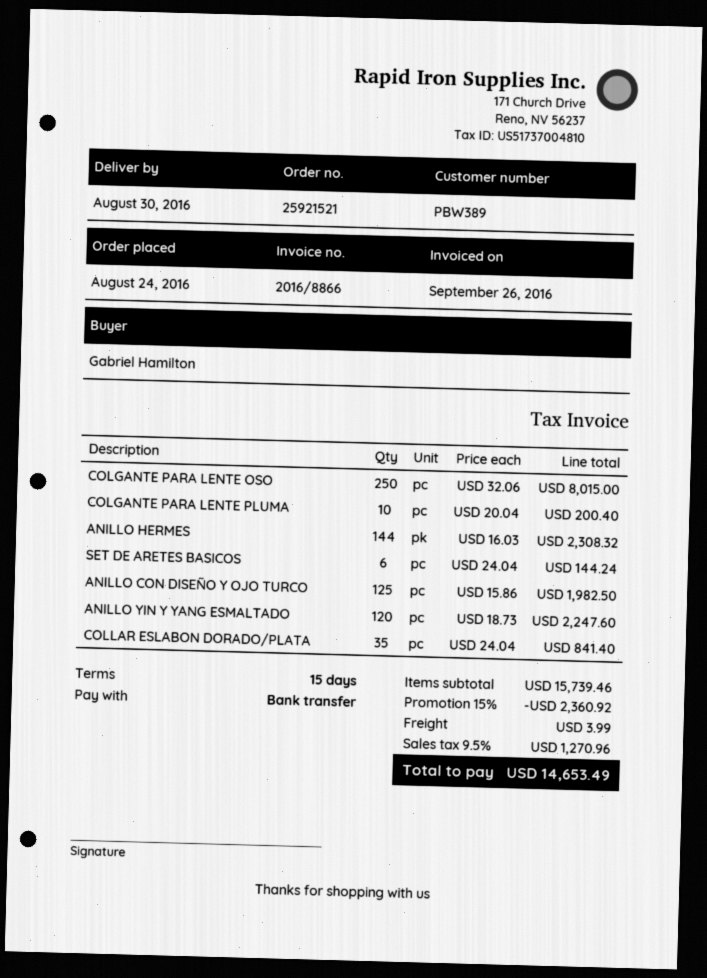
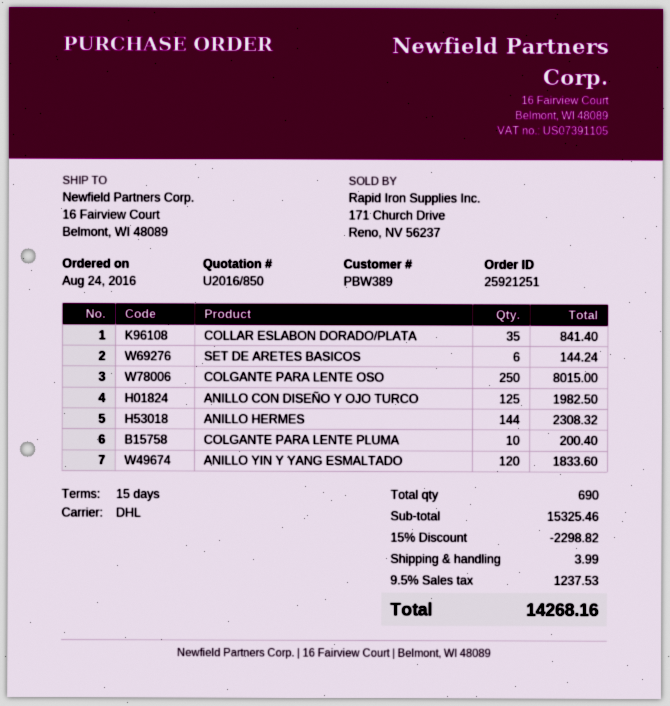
order number: 25921521 -> 25921251
ANILLO YIN Y YANG ESMALTADO: 120 for 2247.60 -> 120 for 1833.60
subtotal: 15739.46 -> 15325.46
discount: 15% = 2360.92 -> 15% = 2298.82
tax: 9.5% = 1270.96 -> 9.5% = 1237.53
total: 14653.49 -> 14268.16

